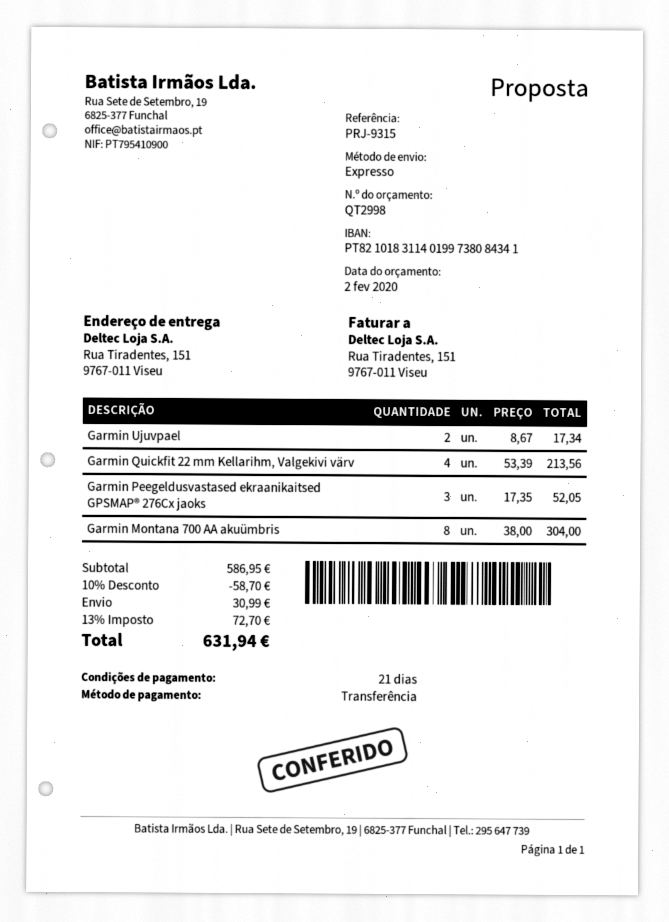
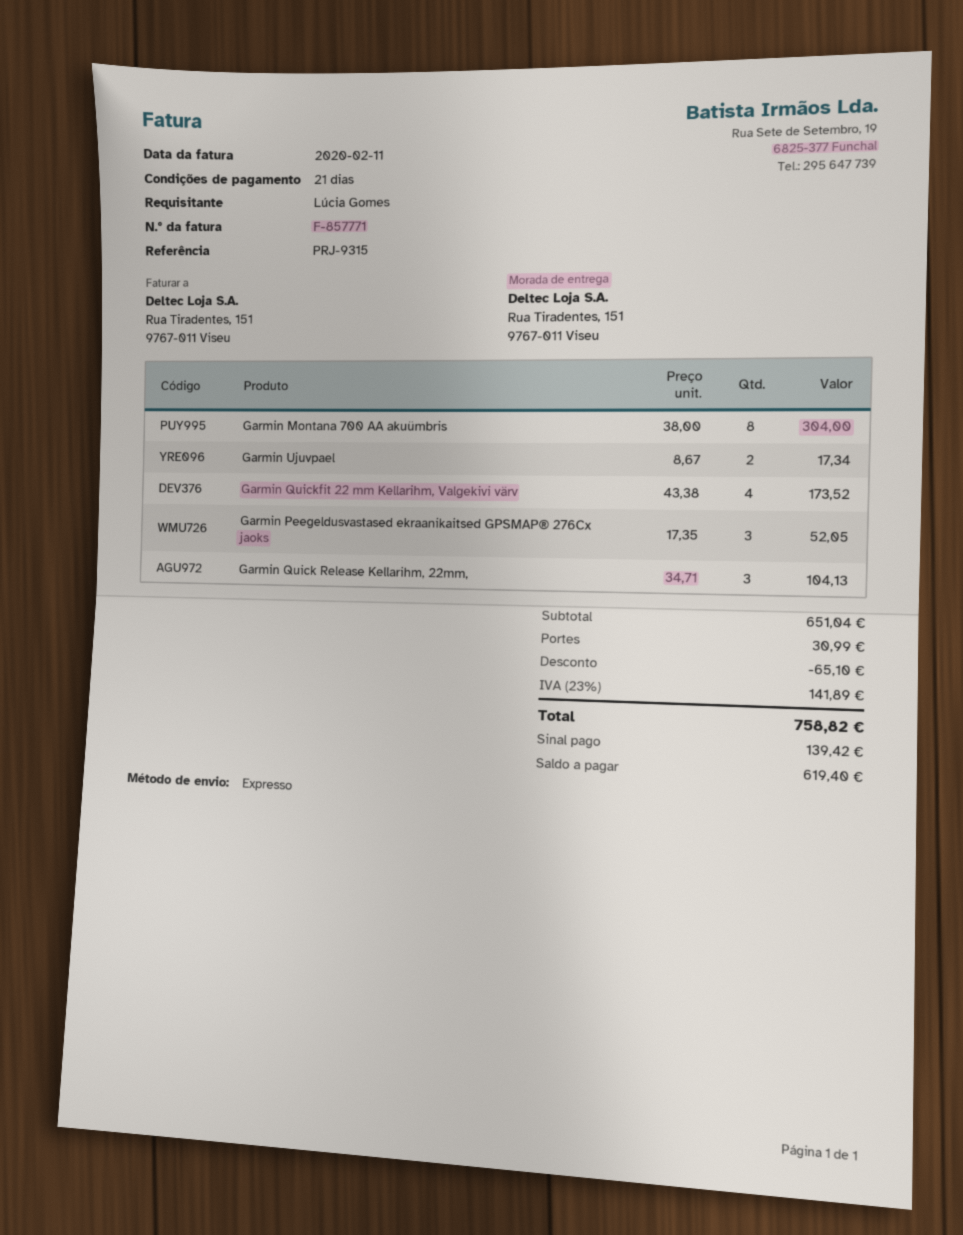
Garmin Quickfit 22 mm Kellarihm, Valgekivi värv: 4 x 53.39 = 213.56 -> 4 x 43.38 = 173.52
Garmin Quick Release Kellarihm, 22mm,: none -> 3 x 34.71 = 104.13
subtotal: 586.95 -> 651.04
discount: 58.70 -> 65.10
tax: 13% = 72.70 -> 23% = 141.89
total: 631.94 -> 758.82

